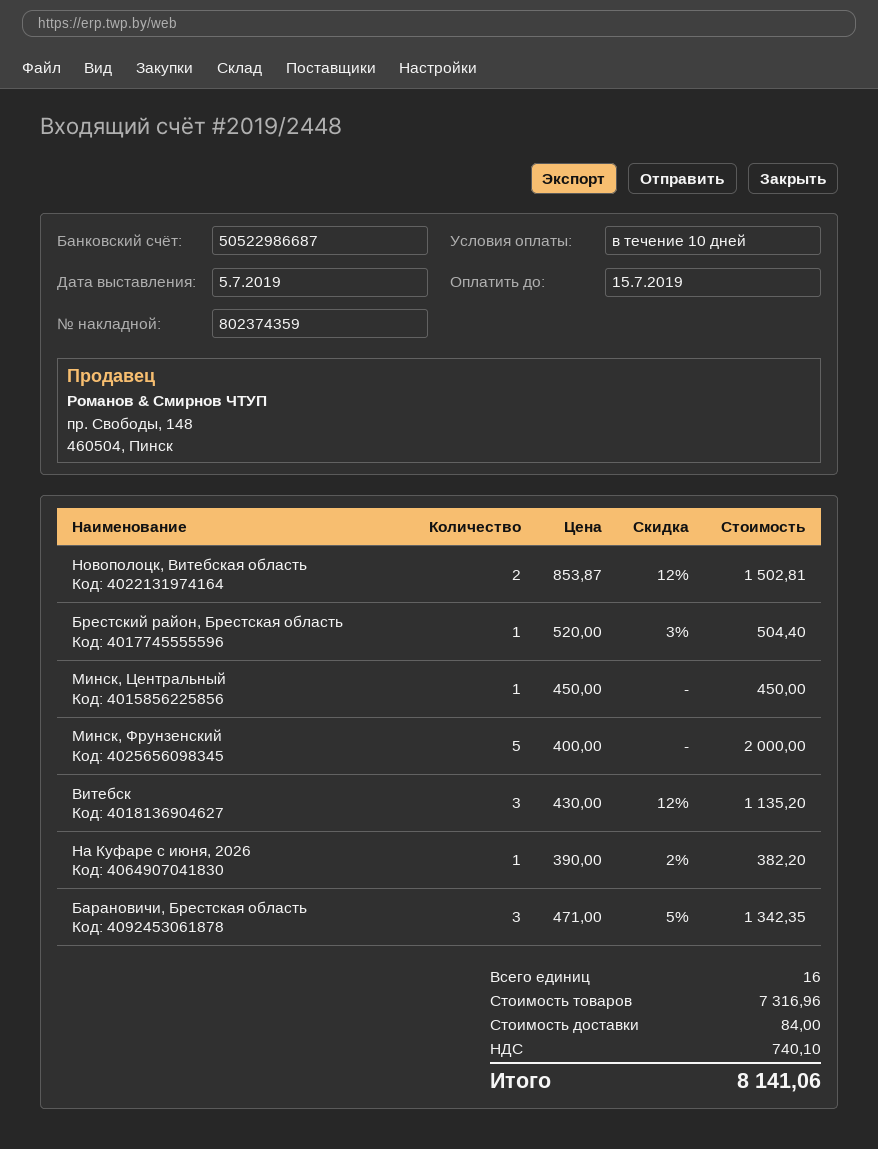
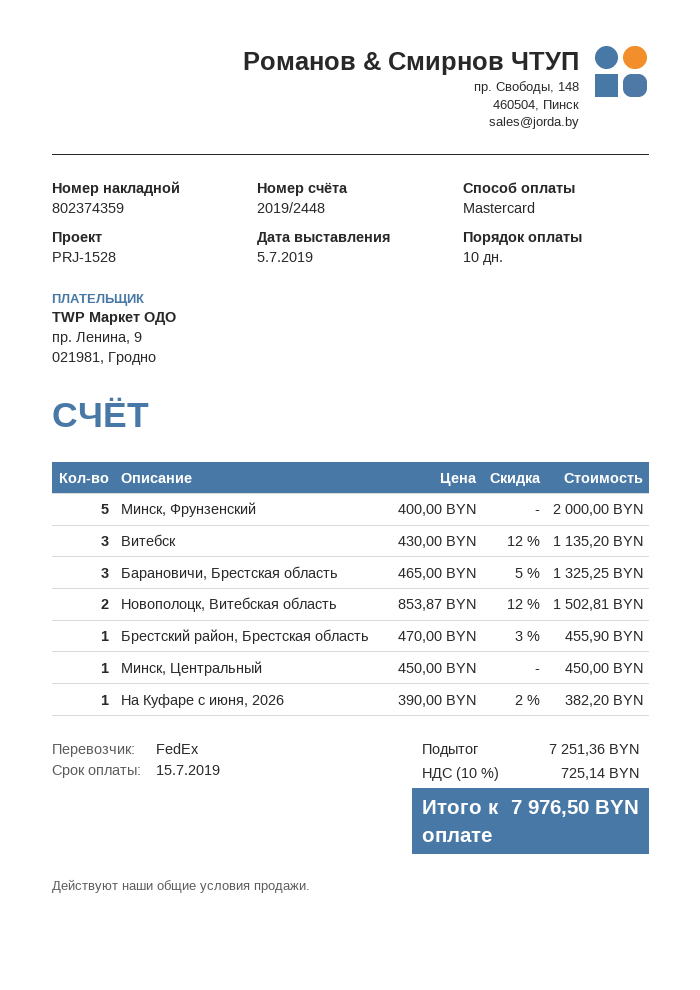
Брестский район, Брестская область: 1 x 520.00 - 3% = 504.40 -> 1 x 470.00 - 3% = 455.90
Барановичи, Брестская область: 3 x 471.00 - 5% = 1342.35 -> 3 x 465.00 - 5% = 1325.25
subtotal: 7316.96 -> 7251.36
shipping: 84.00 -> none
tax: 740.10 -> 725.14
total: 8141.06 -> 7976.50

